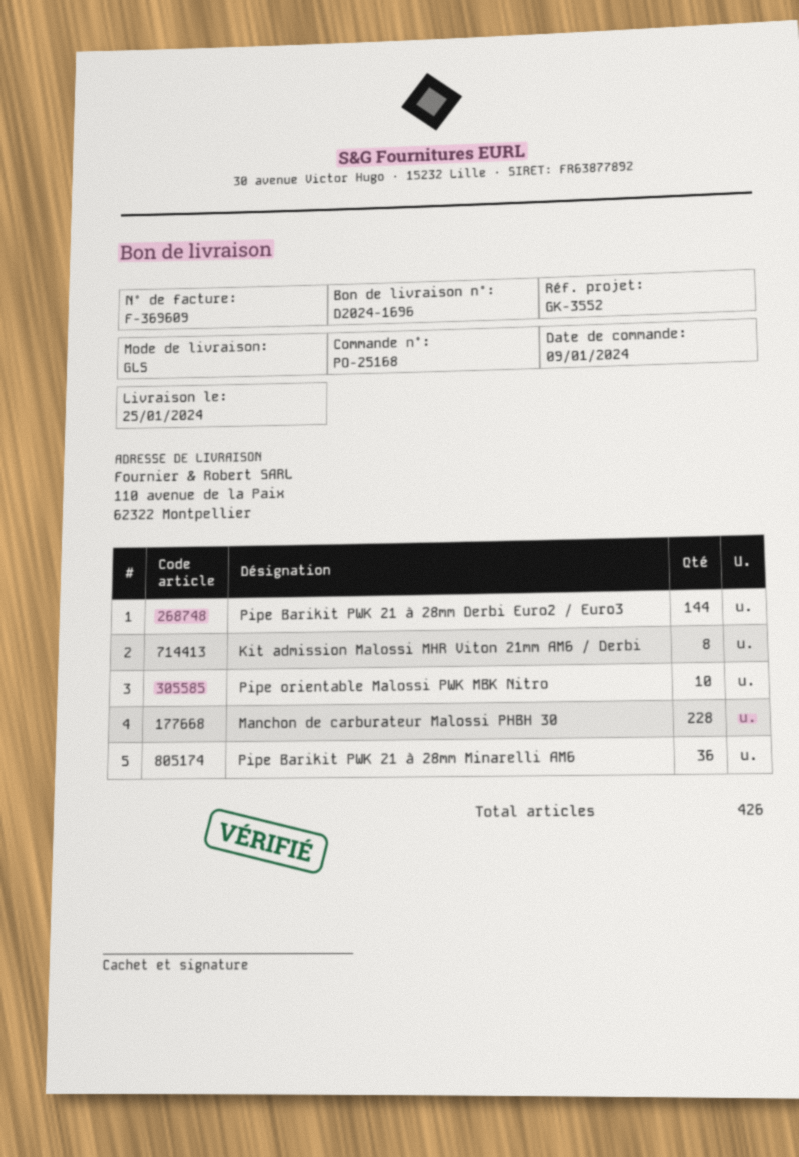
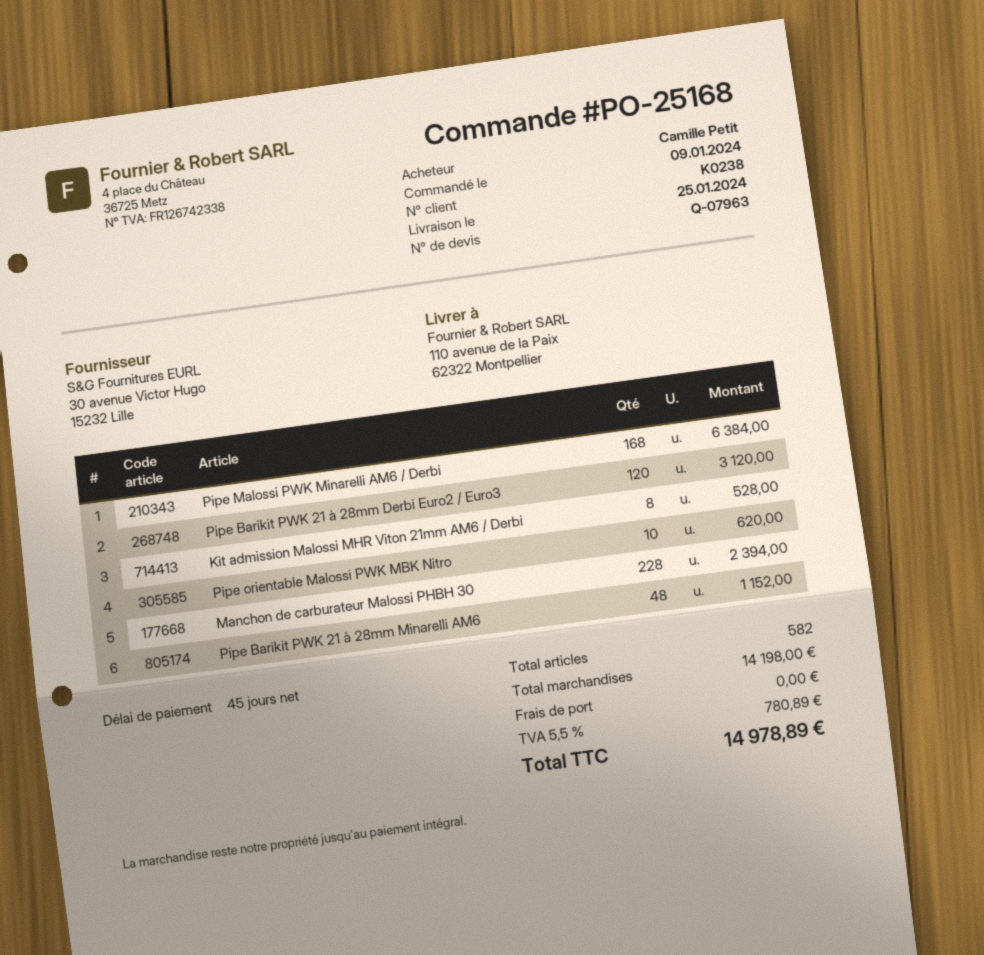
Pipe Barikit PWK 21 à 28mm Derbi Euro2 / Euro3: 144 -> 120
Pipe Barikit PWK 21 à 28mm Minarelli AM6: 36 -> 48
Pipe Malossi PWK Minarelli AM6 / Derbi: none -> 168
total quantity: 426 -> 582

